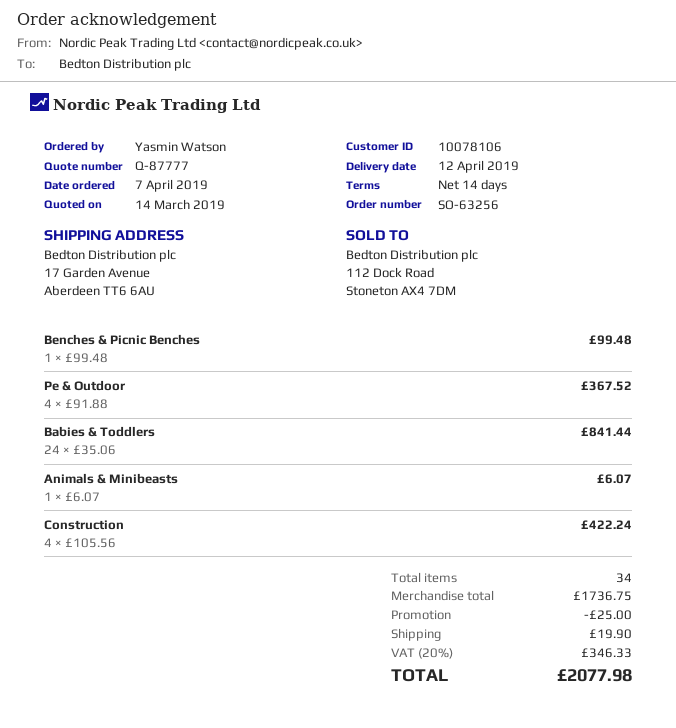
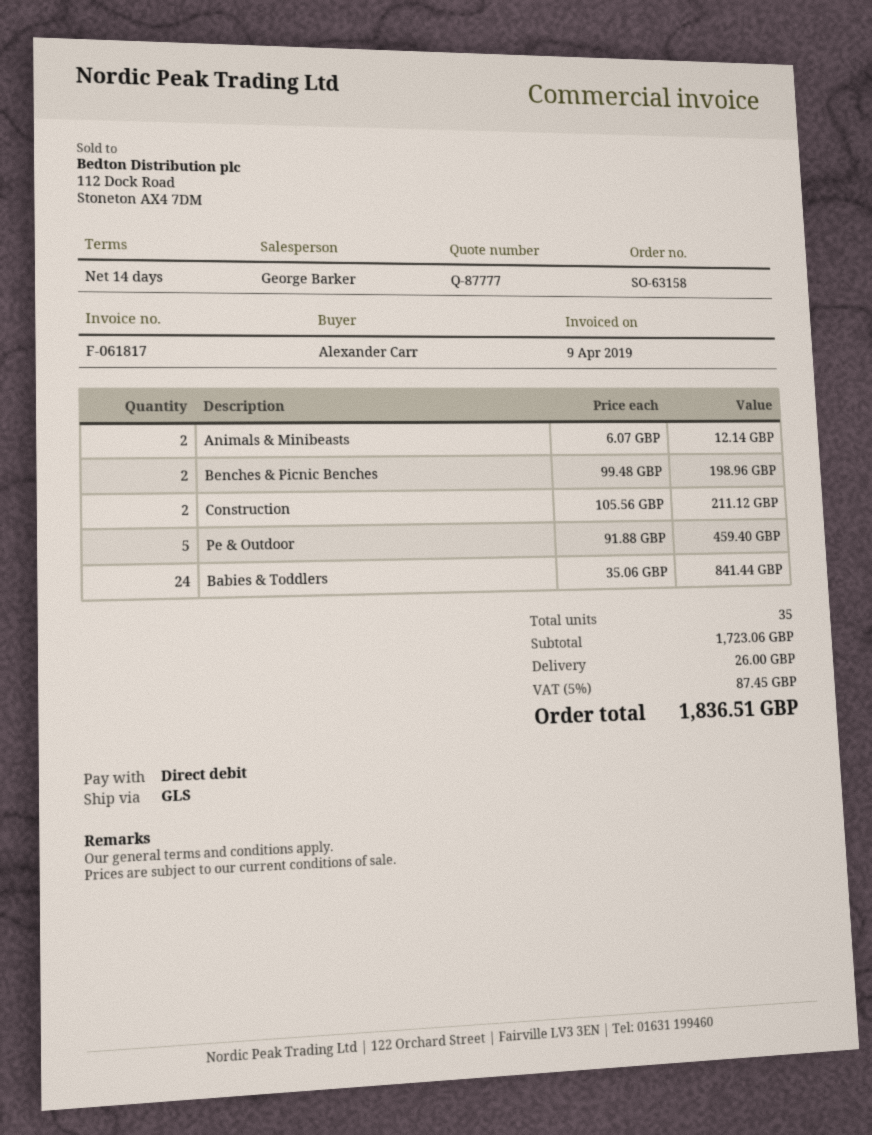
order number: SO-63256 -> SO-63158
ordered by: Yasmin Watson -> Alexander Carr
Benches & Picnic Benches: 1 x 99.48 = 99.48 -> 2 x 99.48 = 198.96
Pe & Outdoor: 4 x 91.88 = 367.52 -> 5 x 91.88 = 459.40
Animals & Minibeasts: 1 x 6.07 = 6.07 -> 2 x 6.07 = 12.14
Construction: 4 x 105.56 = 422.24 -> 2 x 105.56 = 211.12
total quantity: 34 -> 35
subtotal: 1736.75 -> 1723.06
discount: 25.00 -> none
shipping: 19.90 -> 26.00
tax: 20% = 346.33 -> 5% = 87.45
total: 2077.98 -> 1836.51

